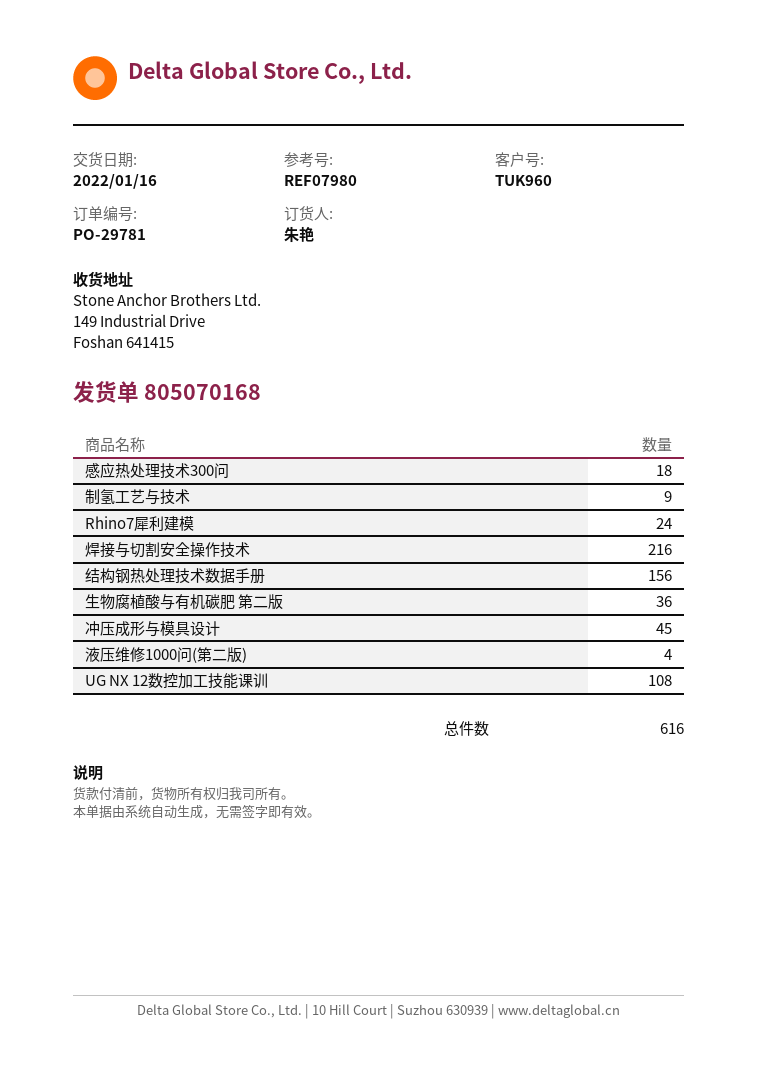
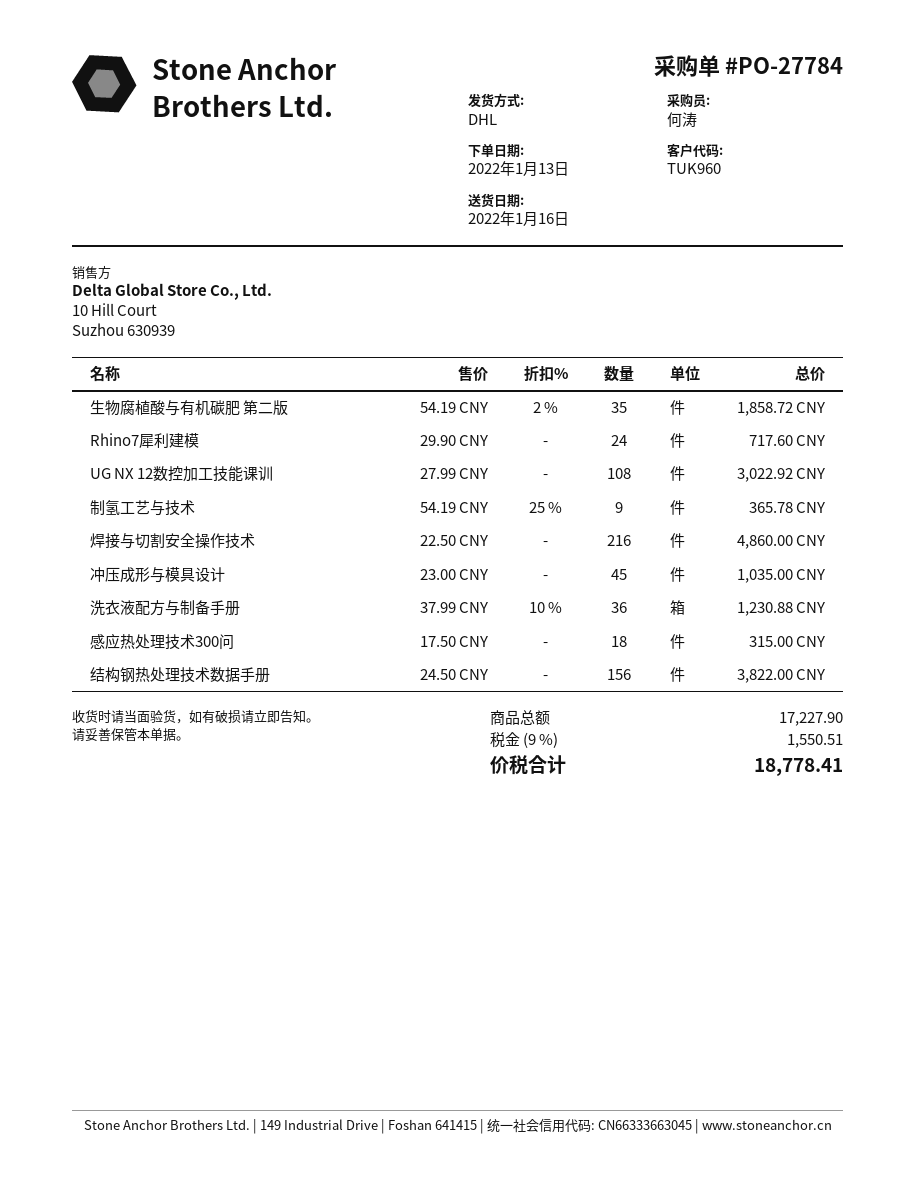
order number: PO-29781 -> PO-27784
ordered by: 朱艳 -> 何涛
生物腐植酸与有机碳肥 第二版: 36 -> 35
液压维修1000问(第二版): 4 -> none
洗衣液配方与制备手册: none -> 36

